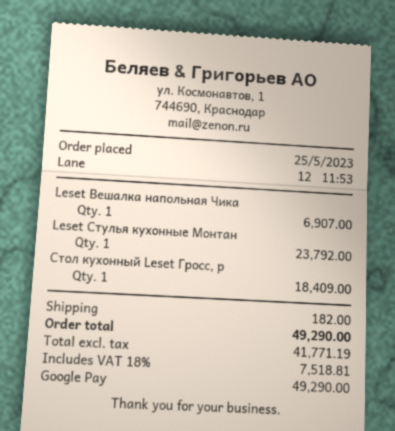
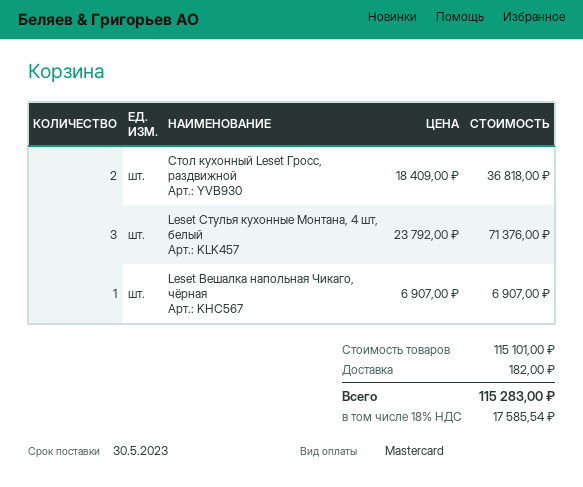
payment method: Google Pay -> Mastercard
Leset Стулья кухонные Монтан: 1 for 23792.00 -> 3 for 71376.00
Стол кухонный Leset Гросс, р: 1 for 18409.00 -> 2 for 36818.00
tax: 18% = 7518.81 -> 18% = 17585.54
total: 49290.00 -> 115283.00

